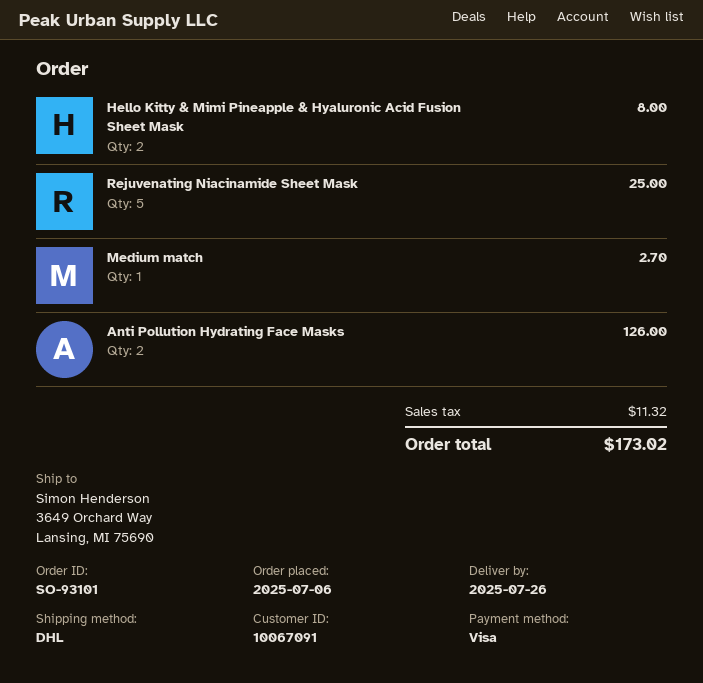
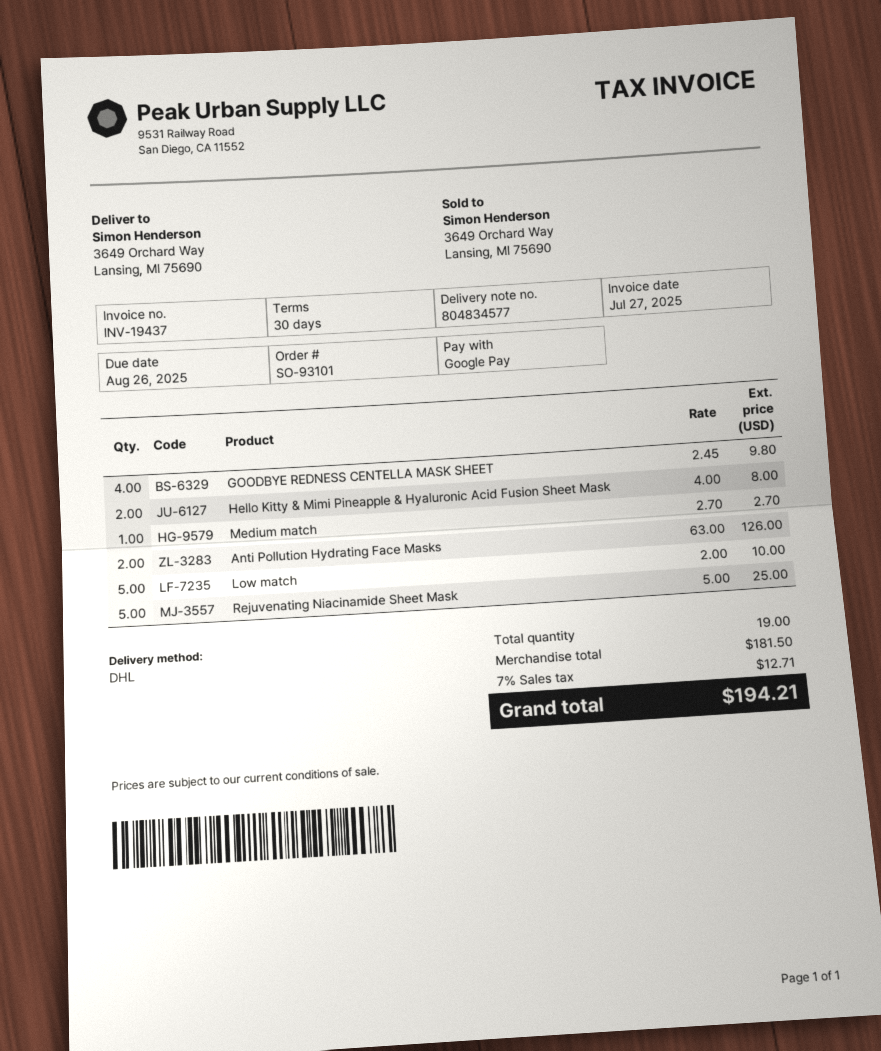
payment method: Visa -> Google Pay
GOODBYE REDNESS CENTELLA MASK SHEET: none -> 4 for 9.80
Low match: none -> 5 for 10.00
tax: 11.32 -> 12.71
total: 173.02 -> 194.21

